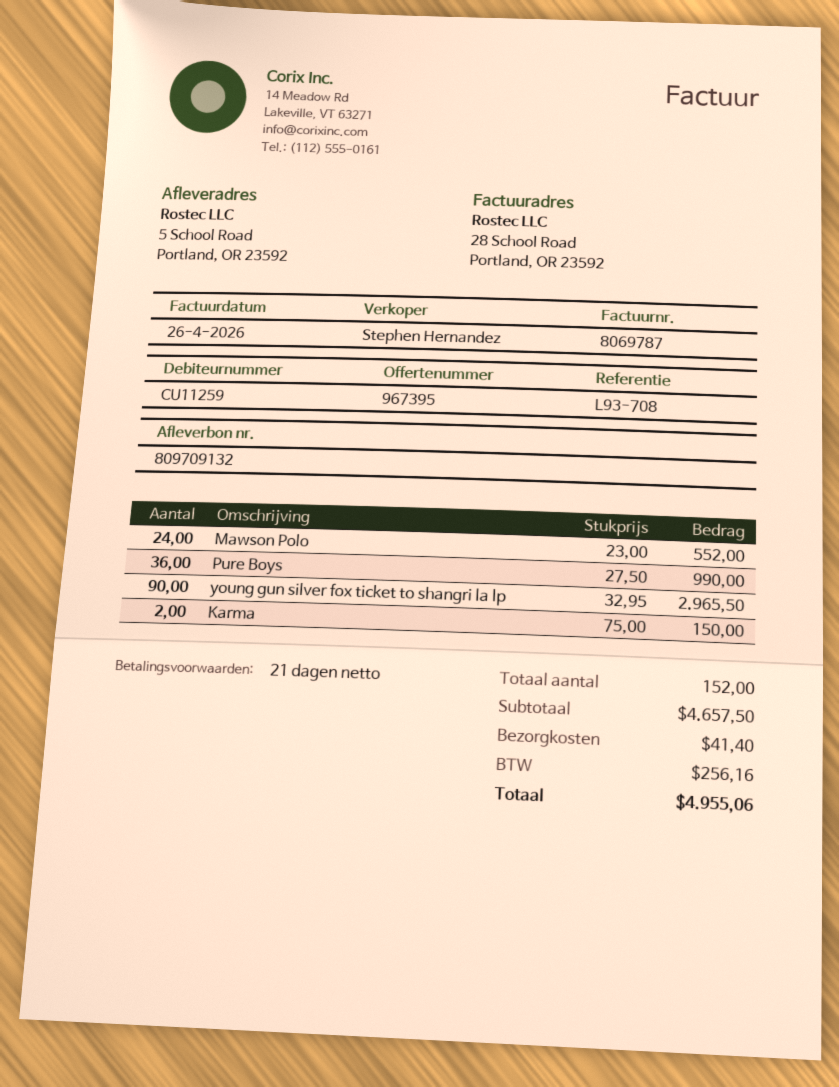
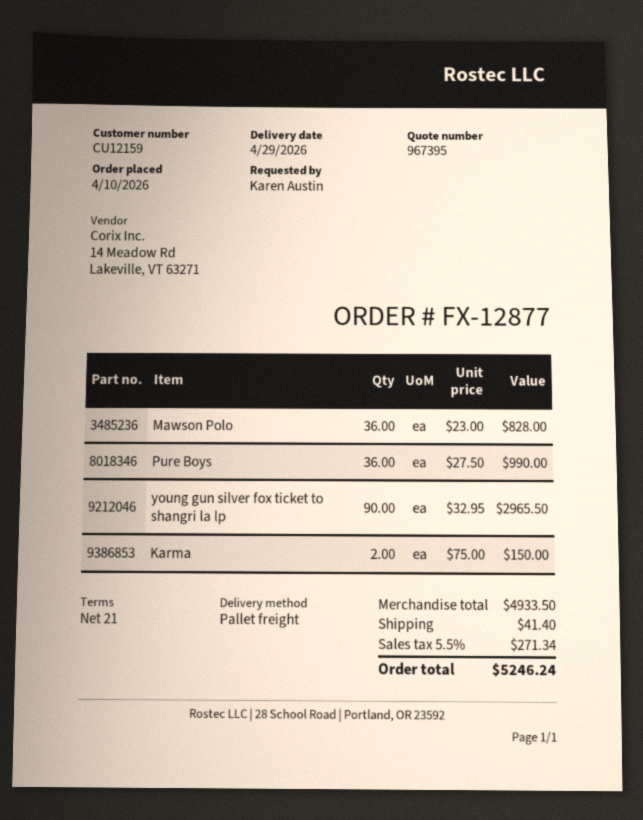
customer number: CU11259 -> CU12159
Mawson Polo: 24 x 23.00 = 552.00 -> 36 x 23.00 = 828.00
subtotal: 4657.50 -> 4933.50
tax: 256.16 -> 271.34
total: 4955.06 -> 5246.24

